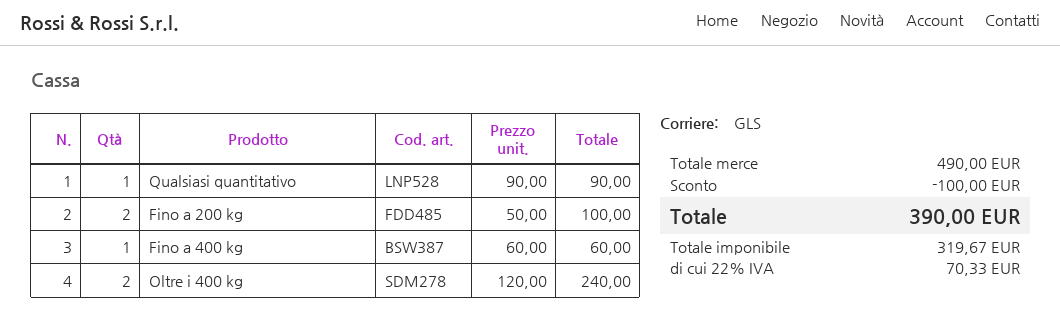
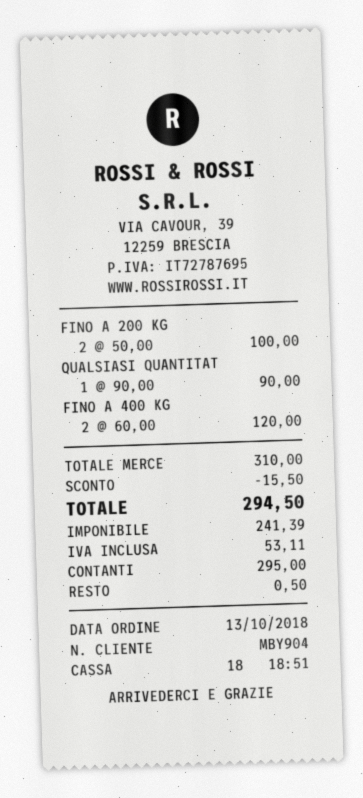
Fino a 400 kg: 1 x 60.00 = 60.00 -> 2 x 60.00 = 120.00
Oltre i 400 kg: 2 x 120.00 = 240.00 -> none
subtotal: 490.00 -> 310.00
discount: 100.00 -> 15.50
net: 319.67 -> 241.39
tax: 70.33 -> 53.11
total: 390.00 -> 294.50

